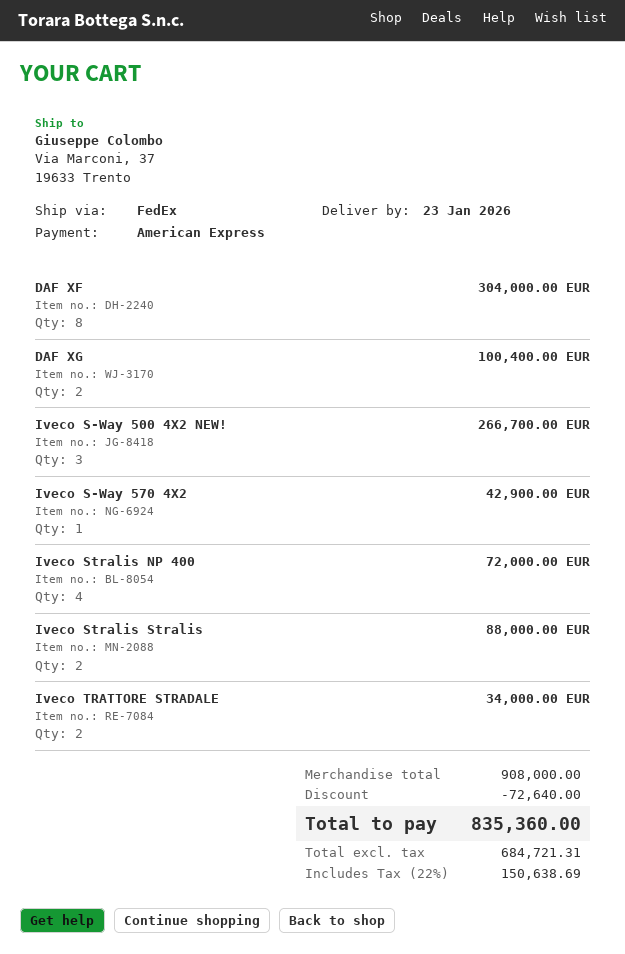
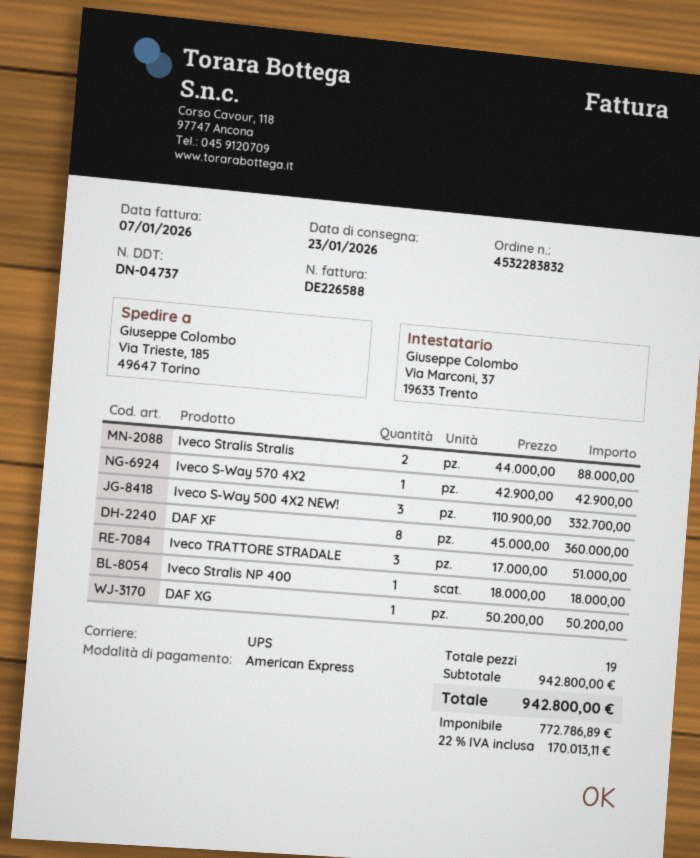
shipping method: FedEx -> UPS
ship to: Via Marconi, 37, 19633 Trento -> Via Trieste, 185, 49647 Torino
DAF XF: 8 for 304000.00 -> 8 for 360000.00
DAF XG: 2 for 100400.00 -> 1 for 50200.00
Iveco S-Way 500 4X2 NEW!: 3 for 266700.00 -> 3 for 332700.00
Iveco Stralis NP 400: 4 for 72000.00 -> 1 for 18000.00
Iveco TRATTORE STRADALE: 2 for 34000.00 -> 3 for 51000.00
subtotal: 908000.00 -> 942800.00
discount: 72640.00 -> none
net: 684721.31 -> 772786.89
tax: 22% = 150638.69 -> 22% = 170013.11
total: 835360.00 -> 942800.00

